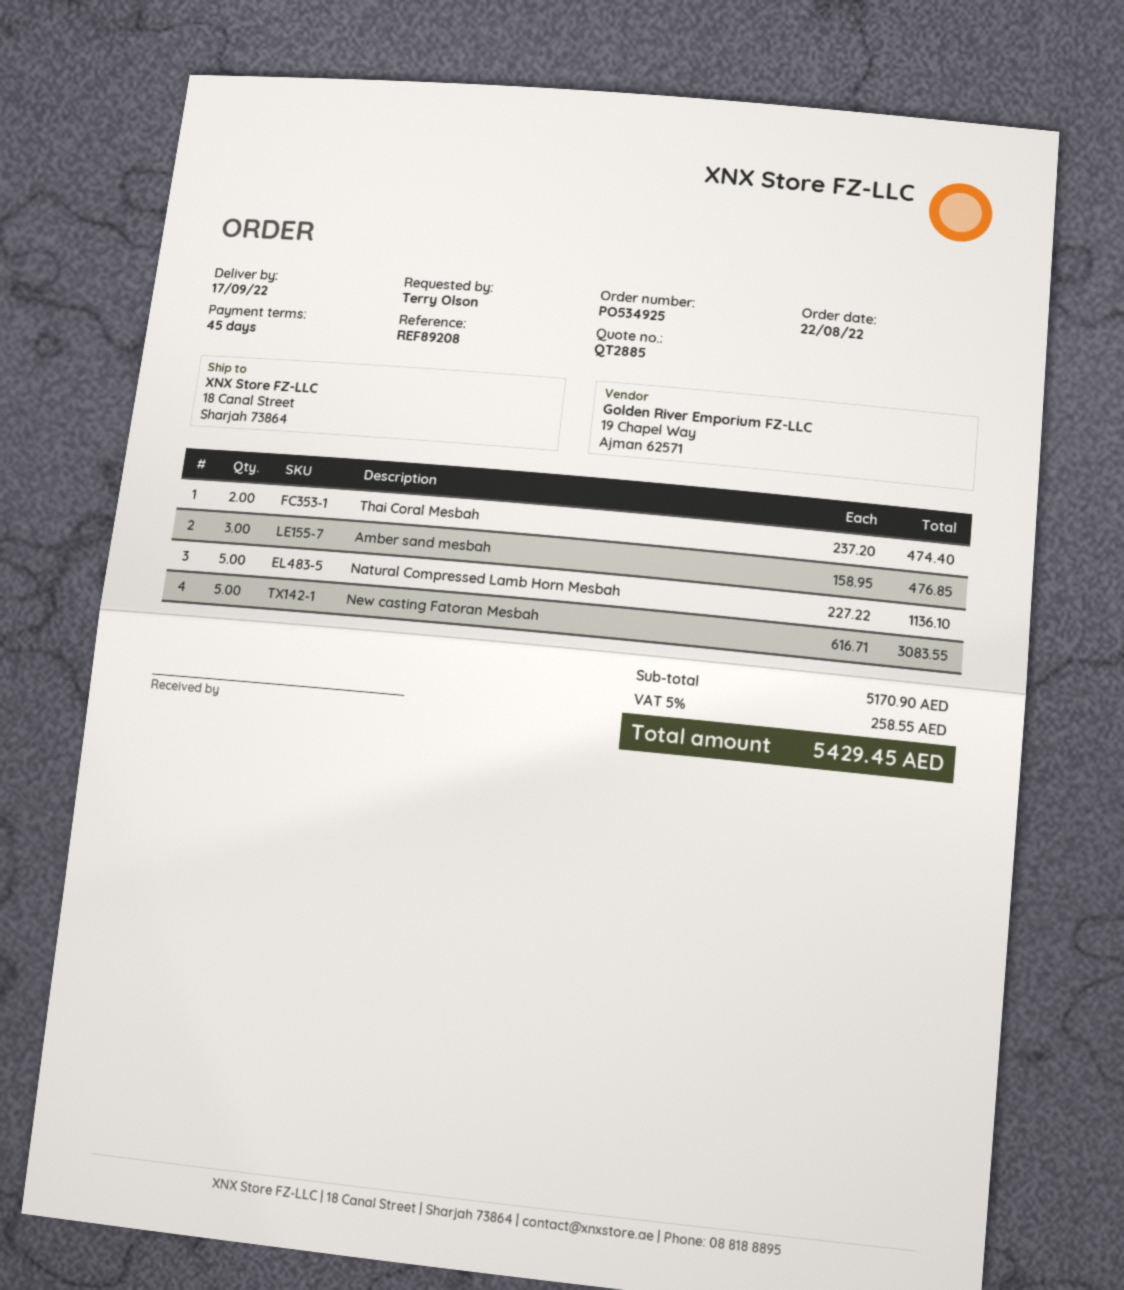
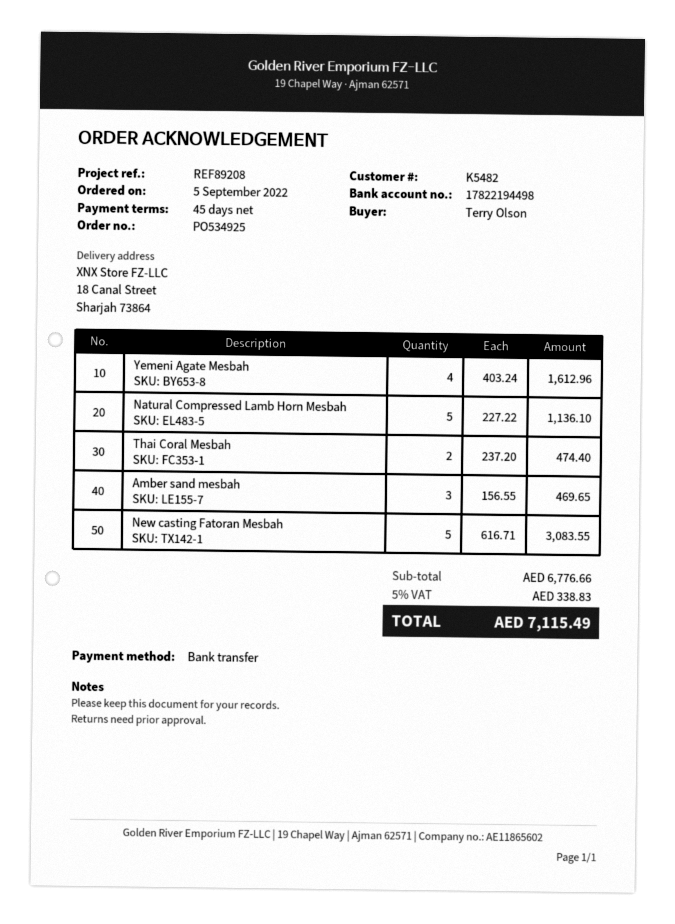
order date: 2022-08-22 -> 2022-09-05
Amber sand mesbah: 3 x 158.95 = 476.85 -> 3 x 156.55 = 469.65
Yemeni Agate Mesbah: none -> 4 x 403.24 = 1612.96
subtotal: 5170.90 -> 6776.66
tax: 5% = 258.55 -> 5% = 338.83
total: 5429.45 -> 7115.49

